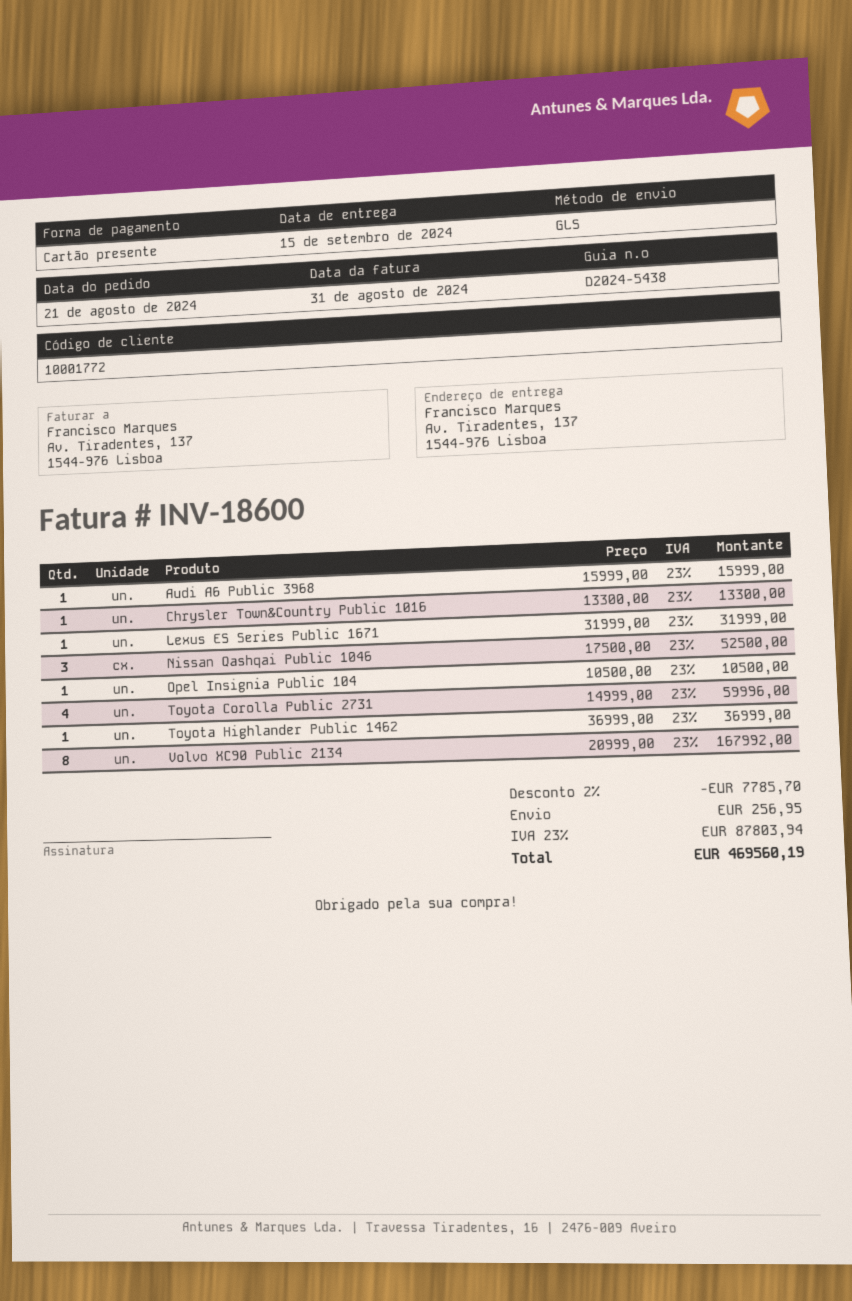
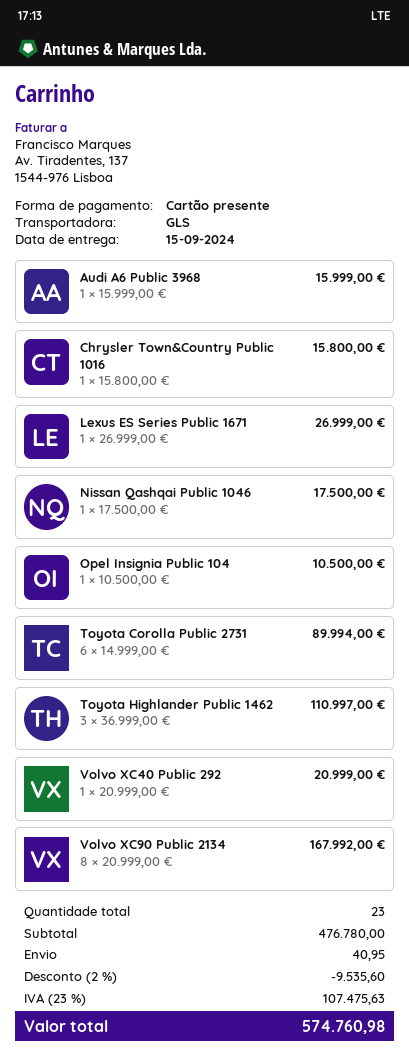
Chrysler Town&Country Public 1016: 1 x 13300.00 = 13300.00 -> 1 x 15800.00 = 15800.00
Lexus ES Series Public 1671: 1 x 31999.00 = 31999.00 -> 1 x 26999.00 = 26999.00
Nissan Qashqai Public 1046: 3 x 17500.00 = 52500.00 -> 1 x 17500.00 = 17500.00
Toyota Corolla Public 2731: 4 x 14999.00 = 59996.00 -> 6 x 14999.00 = 89994.00
Toyota Highlander Public 1462: 1 x 36999.00 = 36999.00 -> 3 x 36999.00 = 110997.00
Volvo XC40 Public 292: none -> 1 x 20999.00 = 20999.00
discount: 2% = 7785.70 -> 2% = 9535.60
shipping: 256.95 -> 40.95
tax: 23% = 87803.94 -> 23% = 107475.63
total: 469560.19 -> 574760.98

